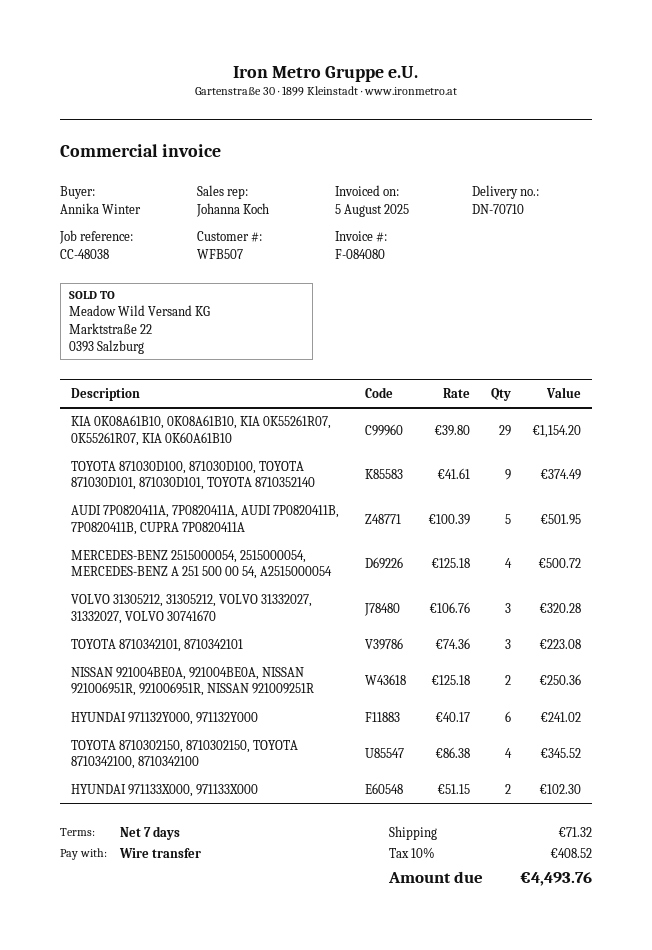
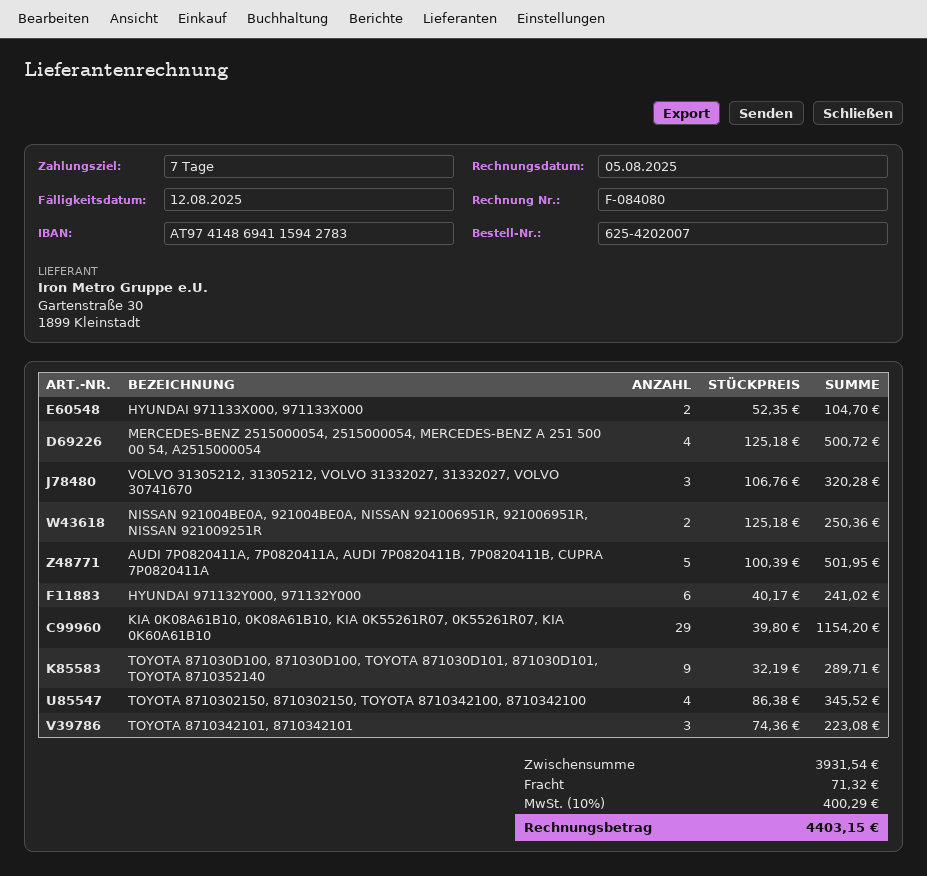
TOYOTA 871030D100, 871030D100, TOYOTA 871030D101, 871030D101, TOYOTA 8710352140: 9 x 41.61 = 374.49 -> 9 x 32.19 = 289.71
HYUNDAI 971133X000, 971133X000: 2 x 51.15 = 102.30 -> 2 x 52.35 = 104.70
tax: 10% = 408.52 -> 10% = 400.29
total: 4493.76 -> 4403.15

